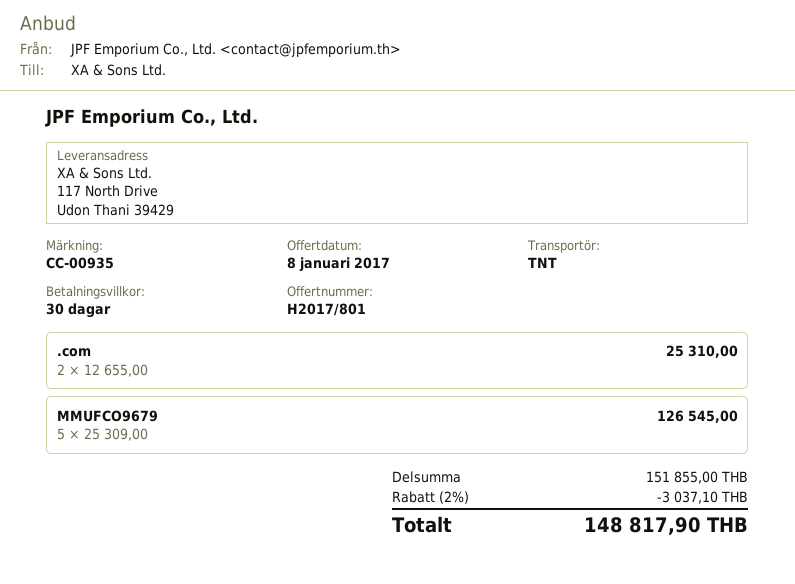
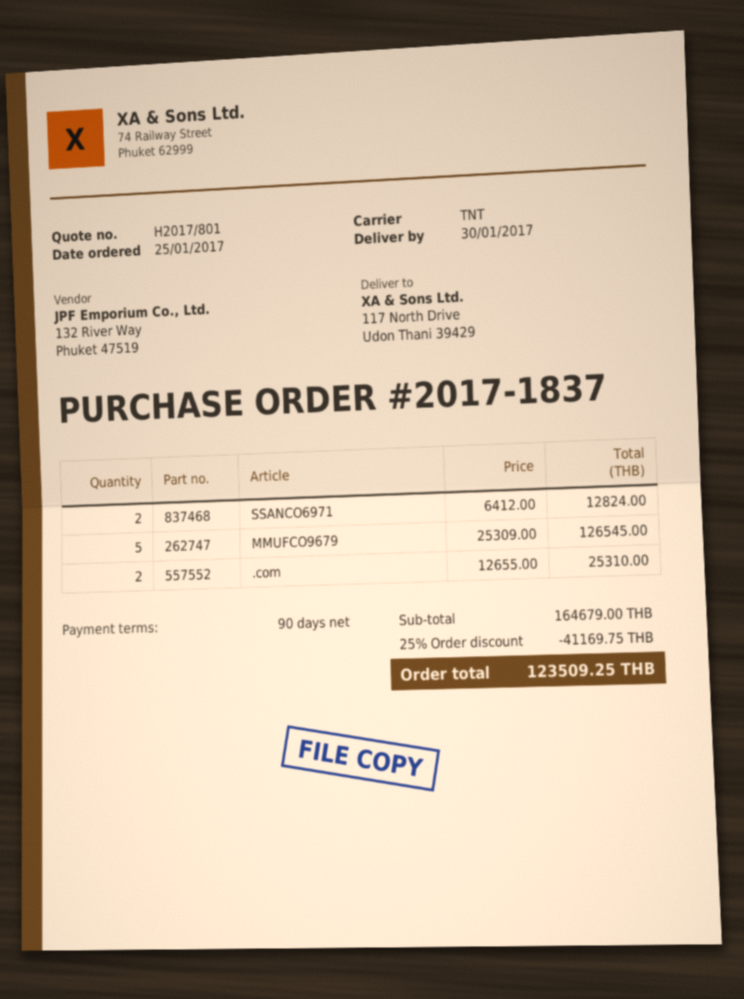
payment terms: 30 days -> 90 days
SSANCO6971: none -> 2 x 6412.00 = 12824.00
subtotal: 151855.00 -> 164679.00
discount: 2% = 3037.10 -> 25% = 41169.75
total: 148817.90 -> 123509.25

